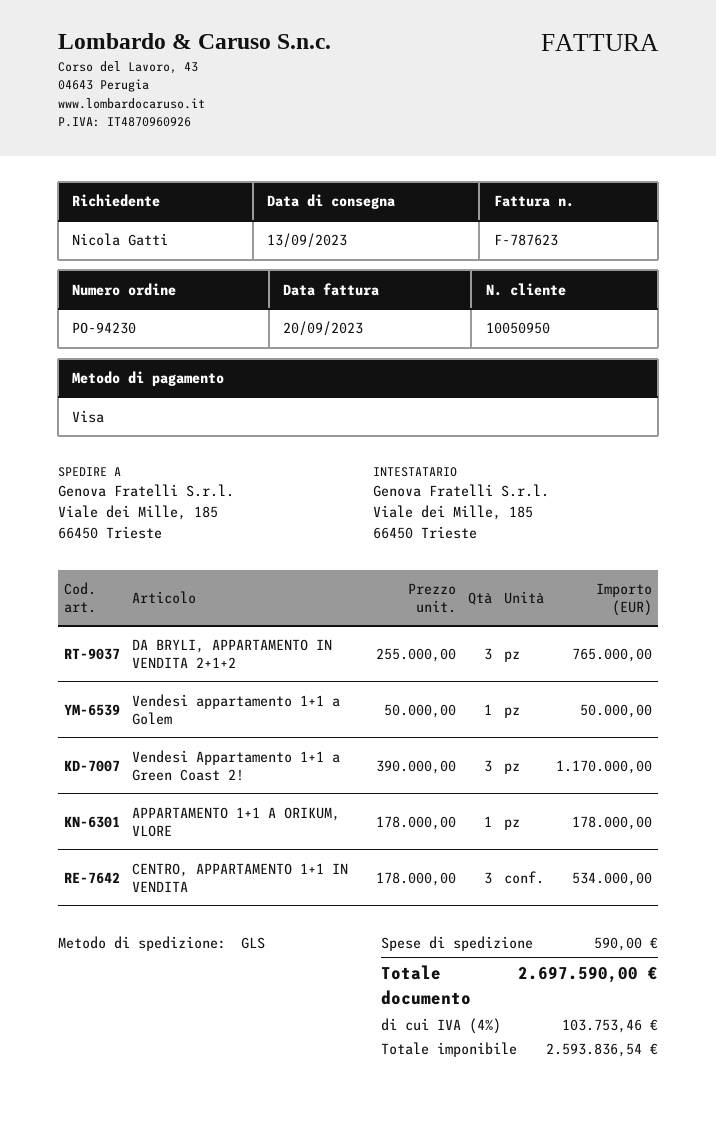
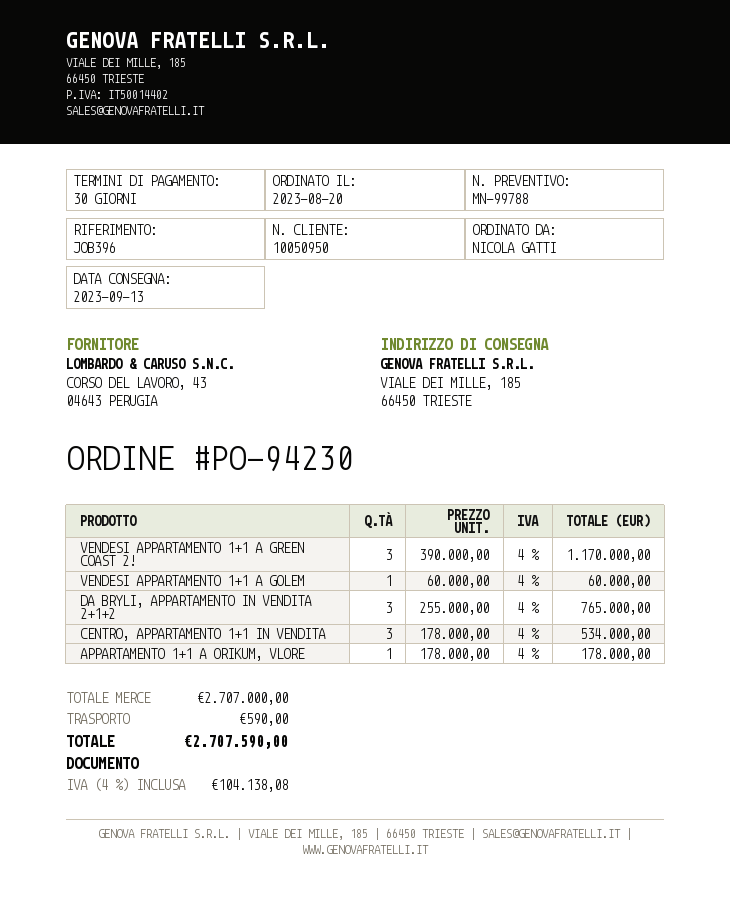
Vendesi appartamento 1+1 a Golem: 1 x 50000.00 = 50000.00 -> 1 x 60000.00 = 60000.00
tax: 4% = 103753.46 -> 4% = 104138.08
total: 2697590.00 -> 2707590.00

